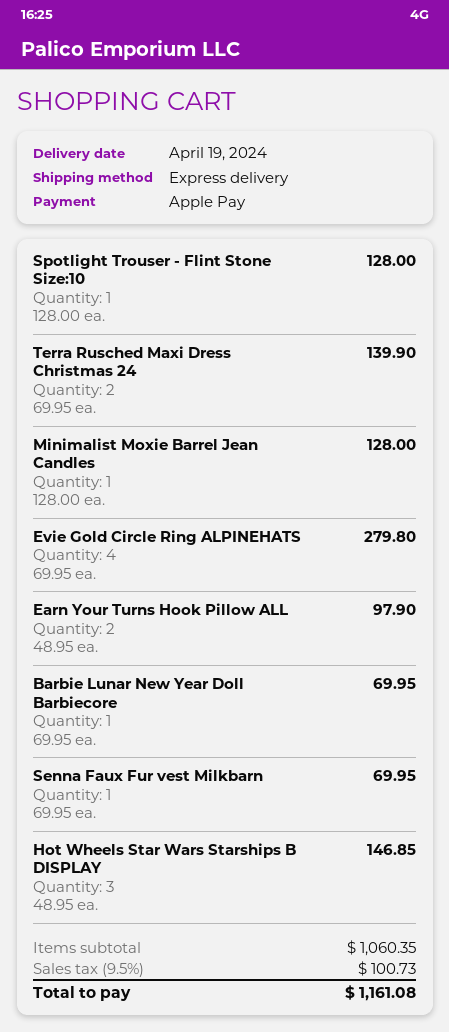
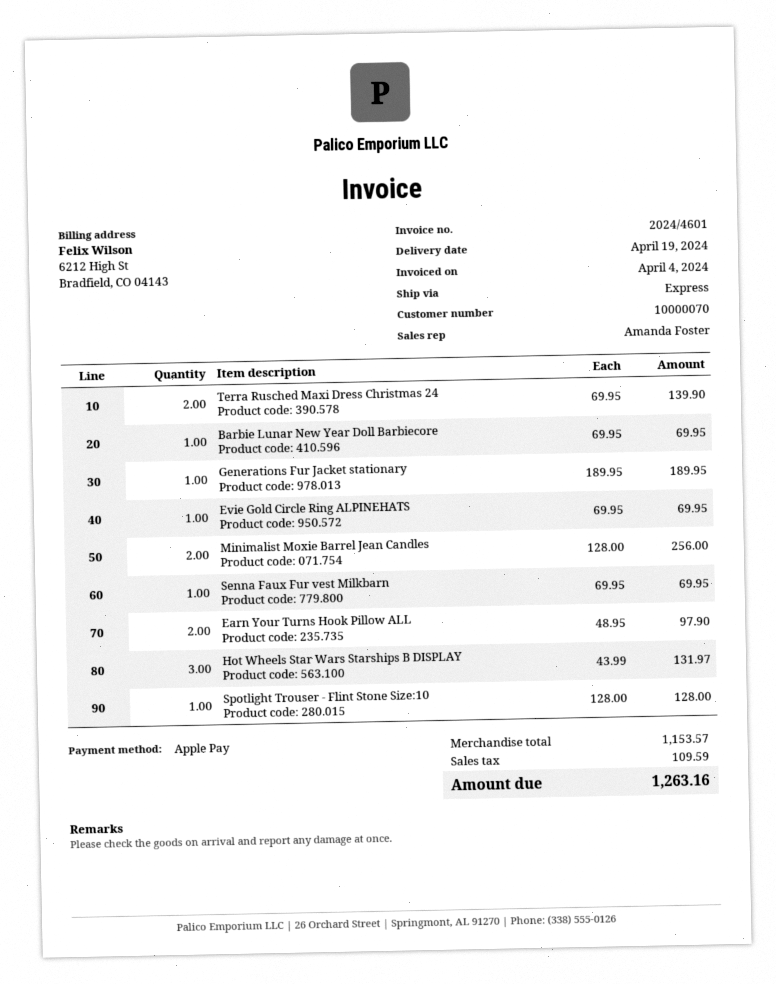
Minimalist Moxie Barrel Jean Candles: 1 x 128.00 = 128.00 -> 2 x 128.00 = 256.00
Evie Gold Circle Ring ALPINEHATS: 4 x 69.95 = 279.80 -> 1 x 69.95 = 69.95
Hot Wheels Star Wars Starships B DISPLAY: 3 x 48.95 = 146.85 -> 3 x 43.99 = 131.97
Generations Fur Jacket stationary: none -> 1 x 189.95 = 189.95
subtotal: 1060.35 -> 1153.57
tax: 100.73 -> 109.59
total: 1161.08 -> 1263.16

